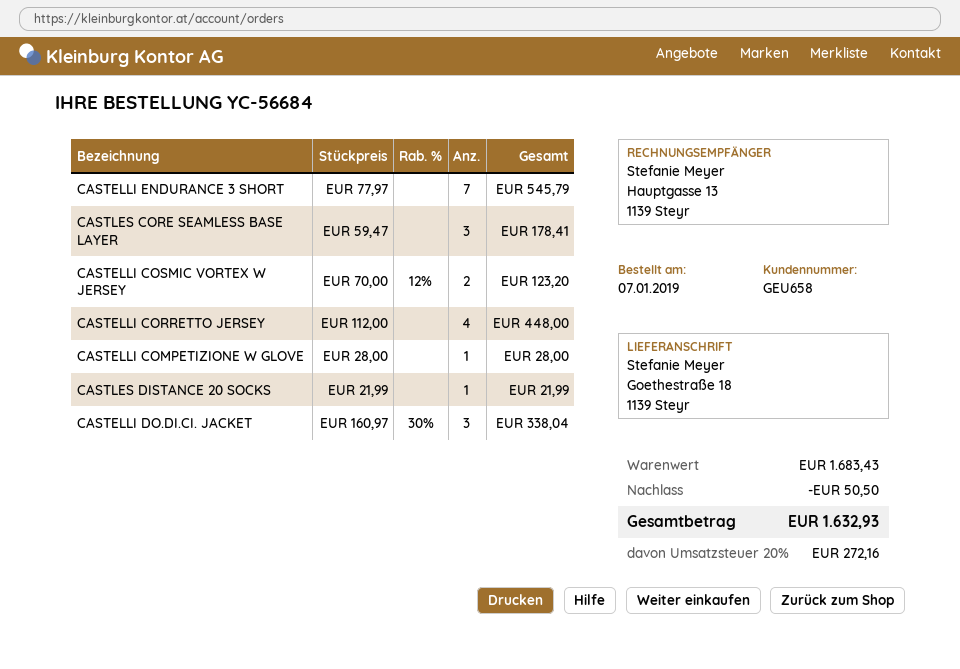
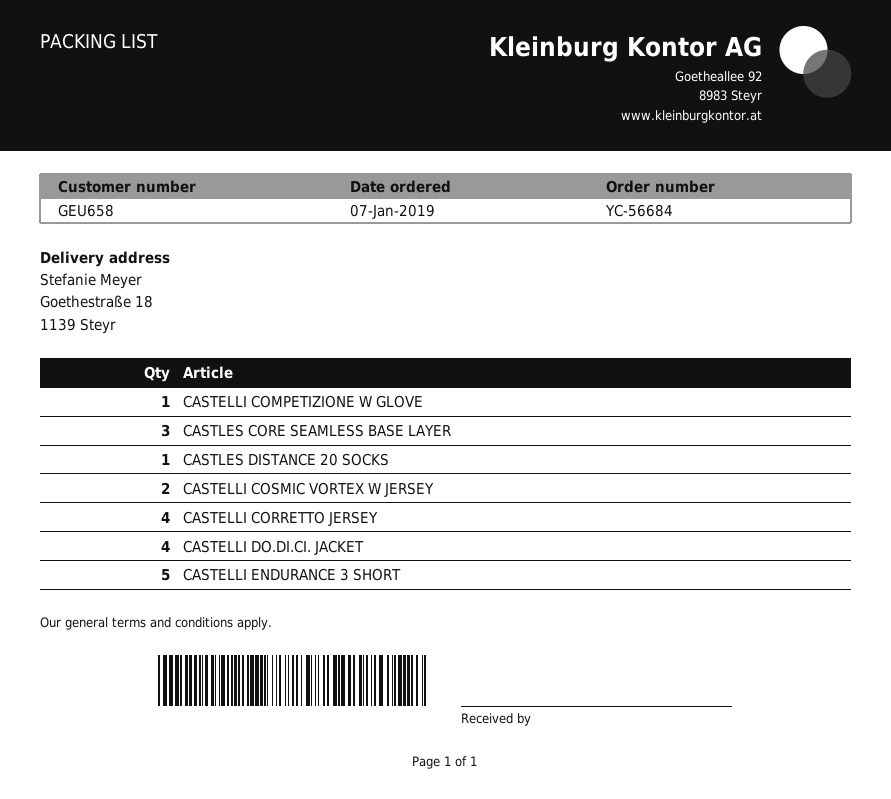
CASTELLI ENDURANCE 3 SHORT: 7 -> 5
CASTELLI DO.DI.CI. JACKET: 3 -> 4

